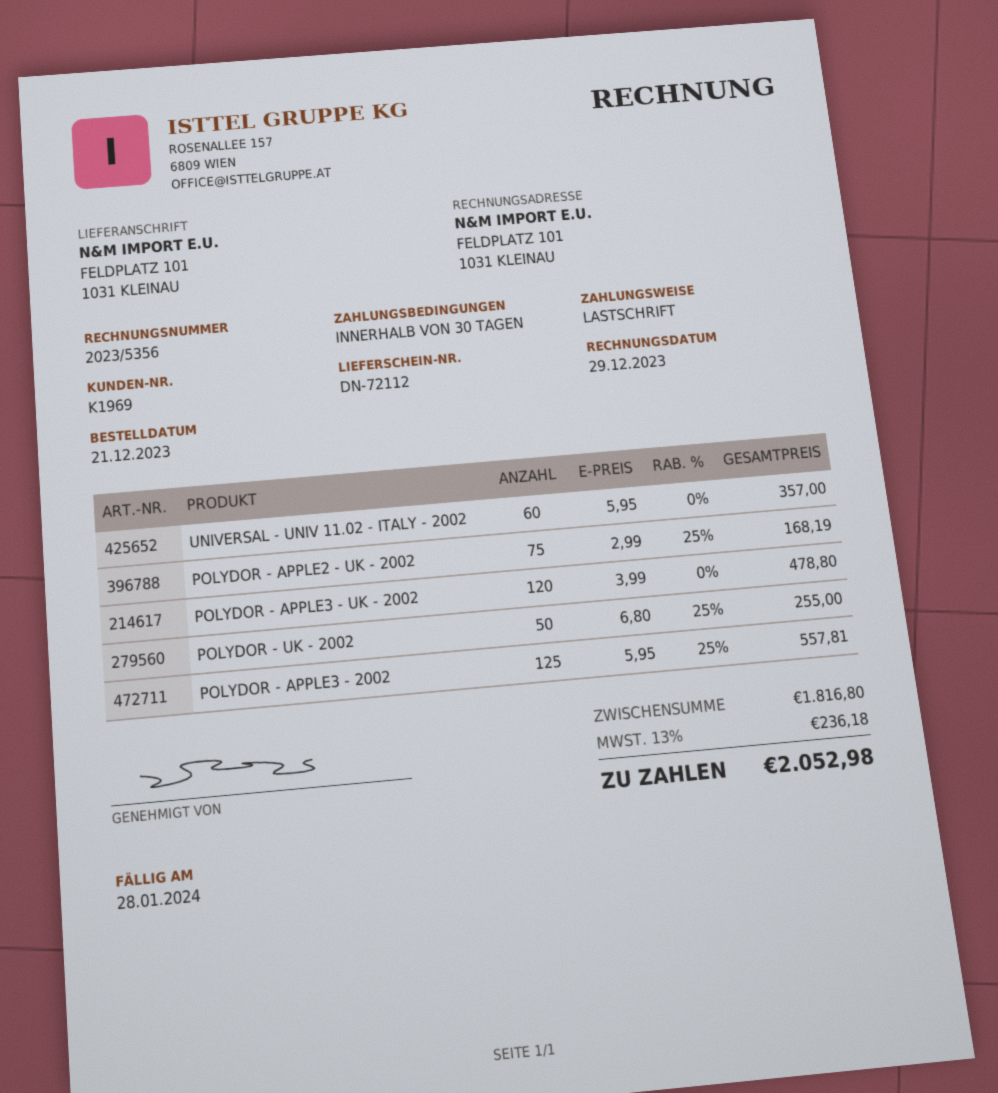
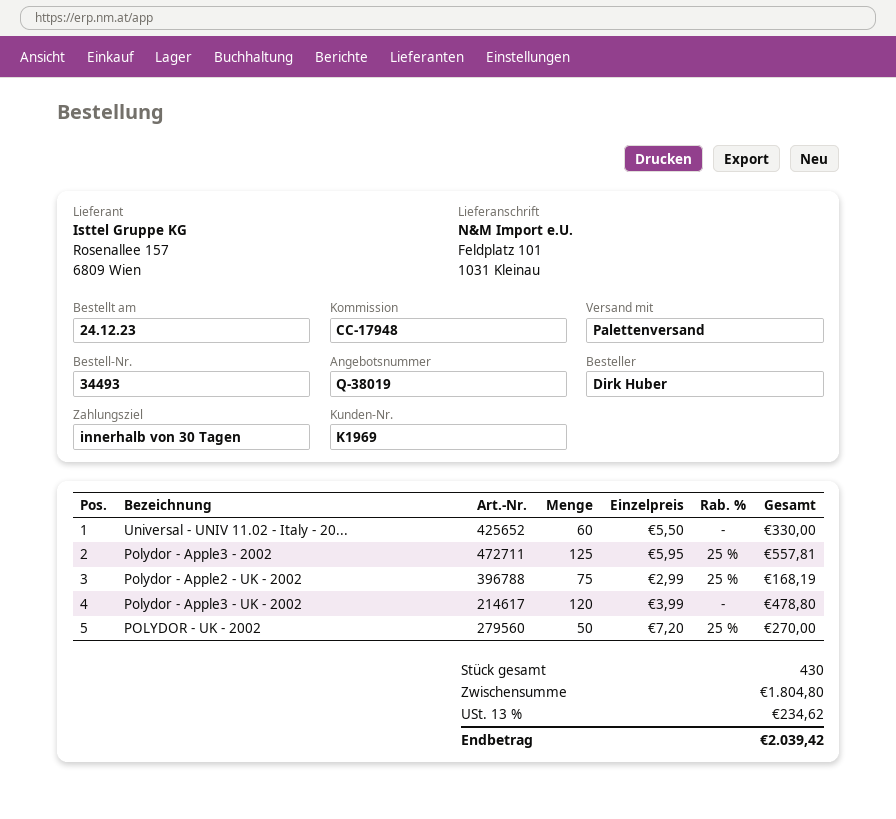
order date: 2023-12-21 -> 2023-12-24
UNIVERSAL - UNIV 11.02 - ITALY - 2002: 60 x 5.95 = 357.00 -> 60 x 5.50 = 330.00
POLYDOR - UK - 2002: 50 x 6.80 - 25% = 255.00 -> 50 x 7.20 - 25% = 270.00
subtotal: 1816.80 -> 1804.80
tax: 13% = 236.18 -> 13% = 234.62
total: 2052.98 -> 2039.42

